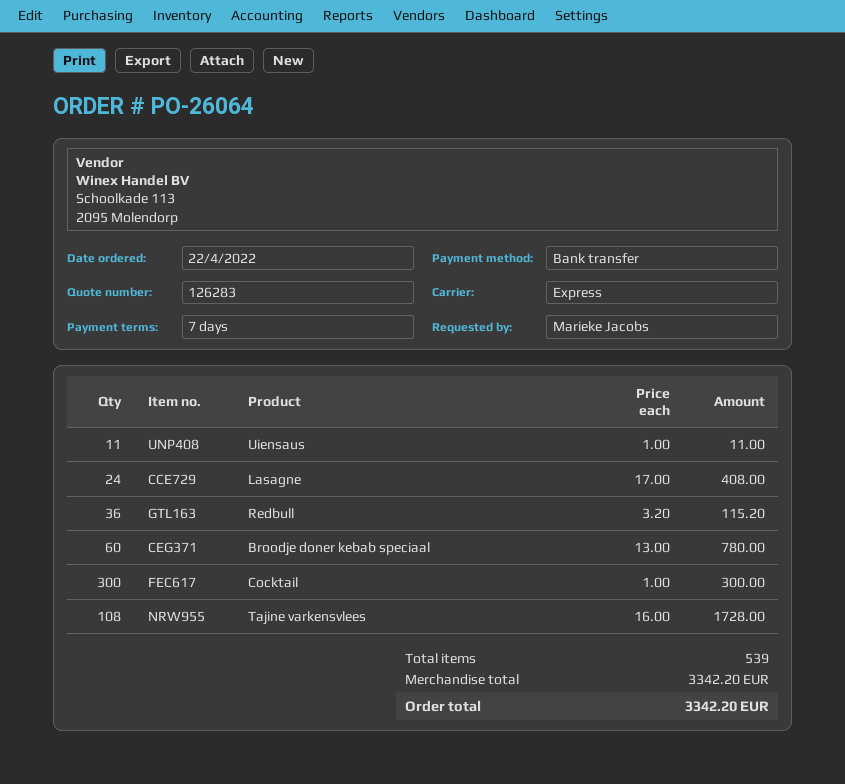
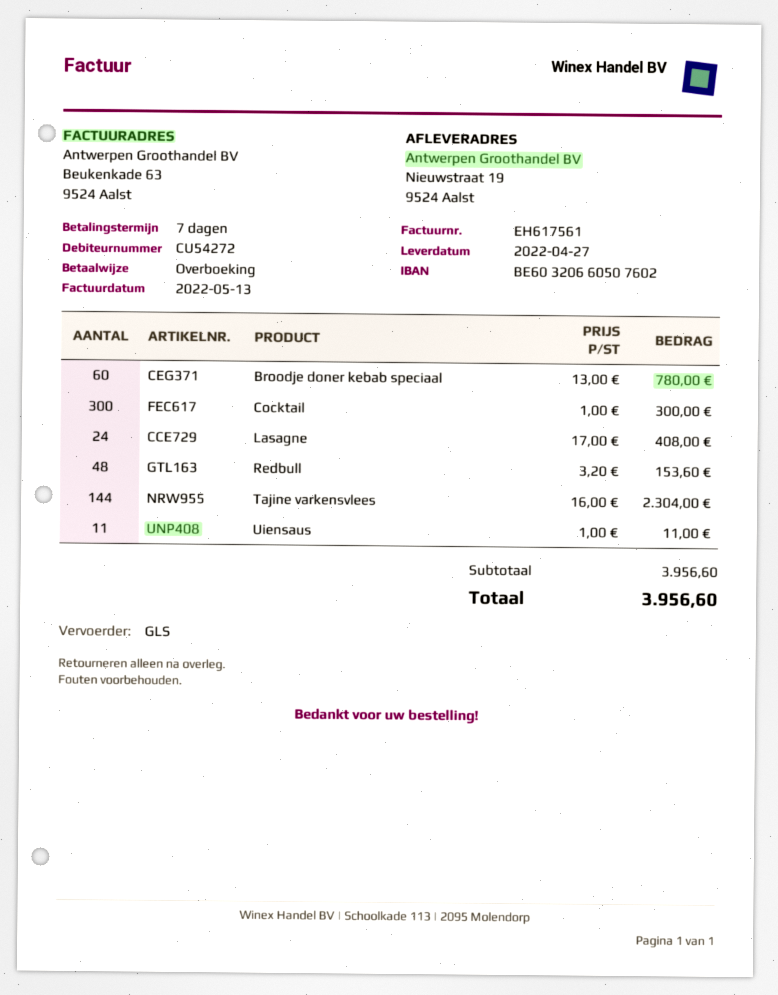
shipping method: express -> GLS
Redbull: 36 x 3.20 = 115.20 -> 48 x 3.20 = 153.60
Tajine varkensvlees: 108 x 16.00 = 1728.00 -> 144 x 16.00 = 2304.00
subtotal: 3342.20 -> 3956.60
total: 3342.20 -> 3956.60

